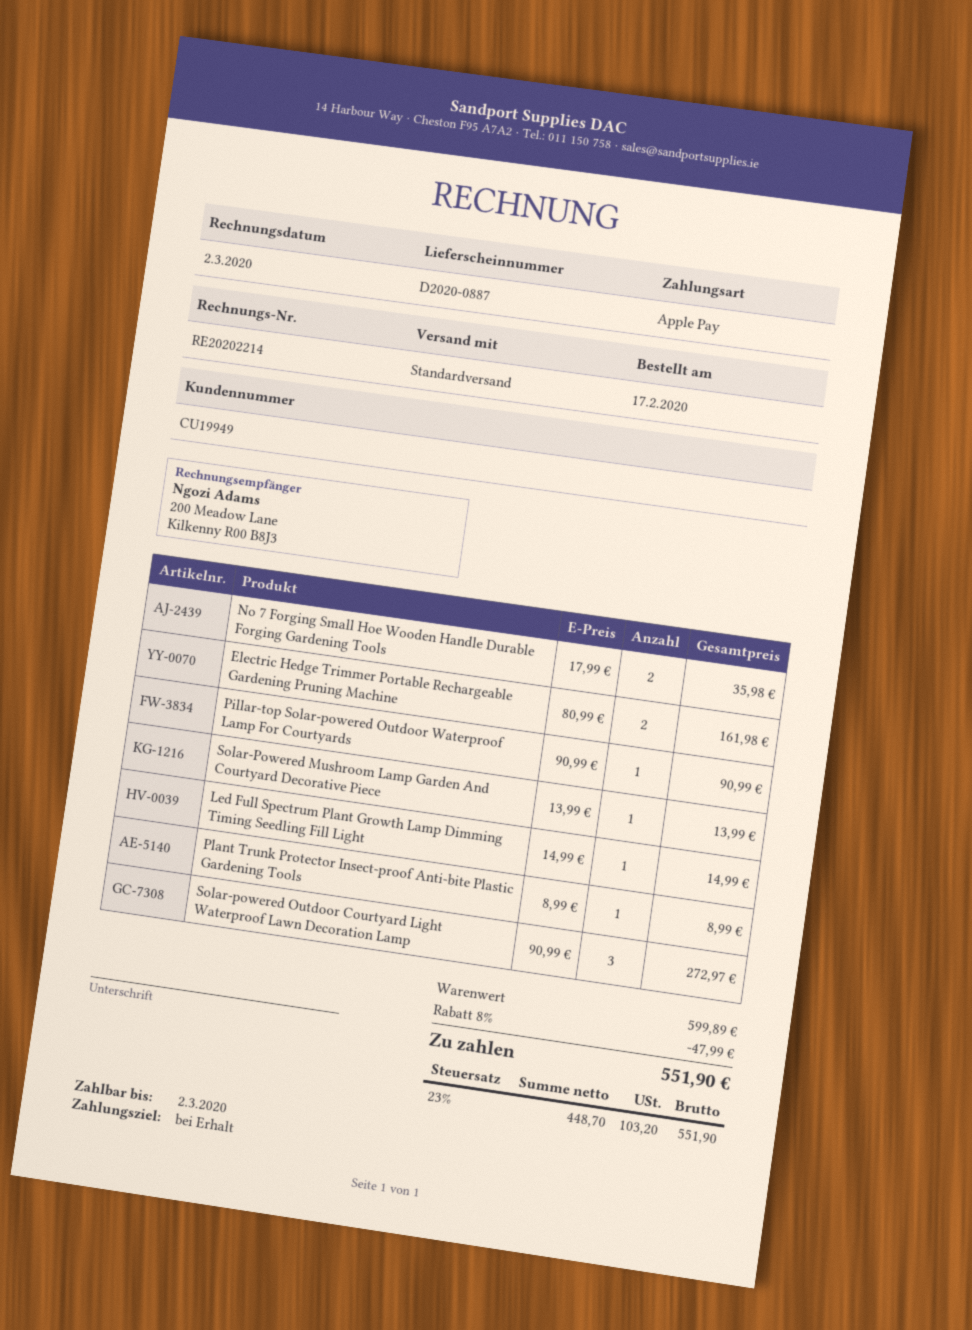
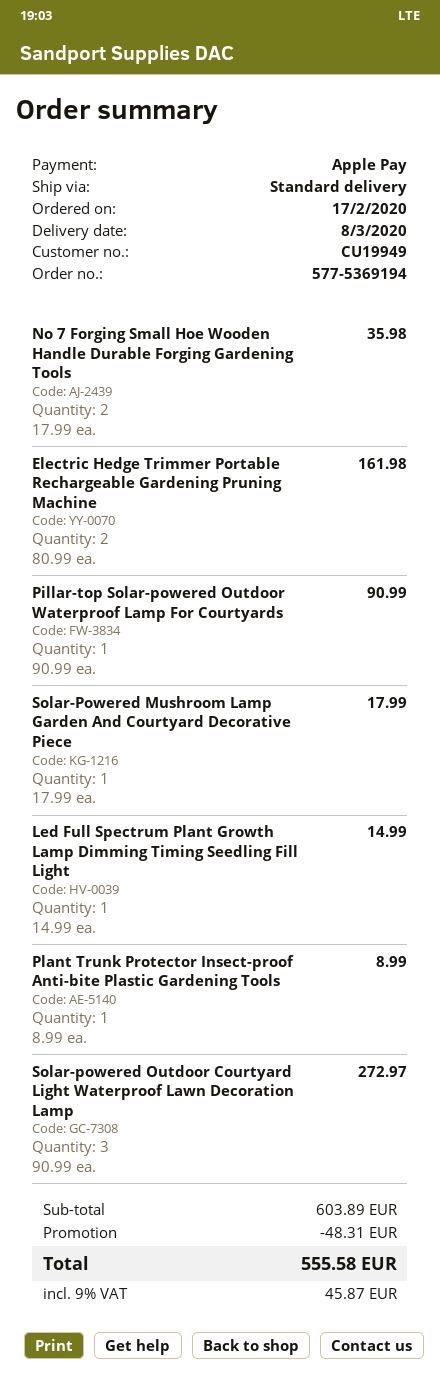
Solar-Powered Mushroom Lamp Garden And Courtyard Decorative Piece: 1 x 13.99 = 13.99 -> 1 x 17.99 = 17.99
subtotal: 599.89 -> 603.89
discount: 47.99 -> 48.31
tax: 23% = 103.20 -> 9% = 45.87
total: 551.90 -> 555.58

